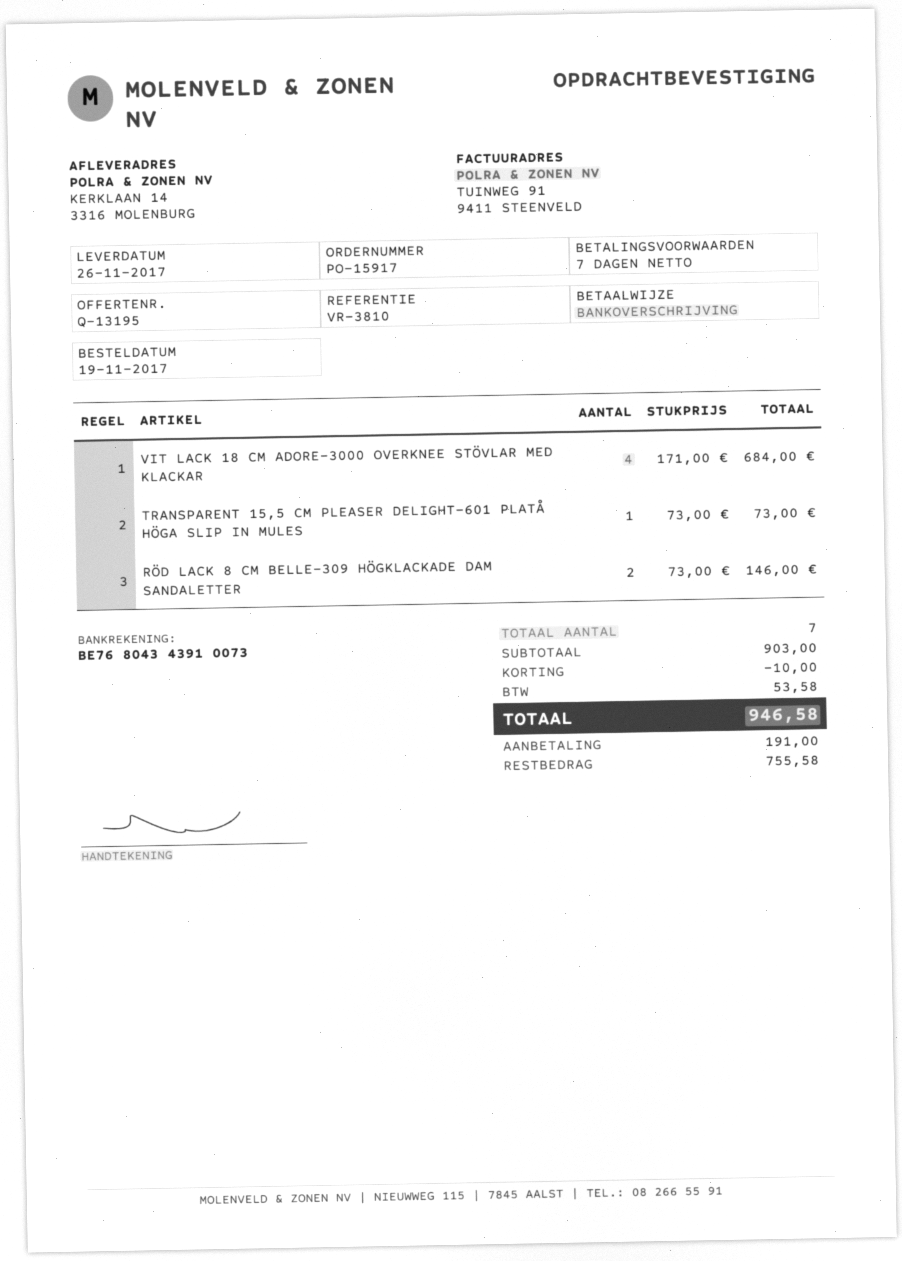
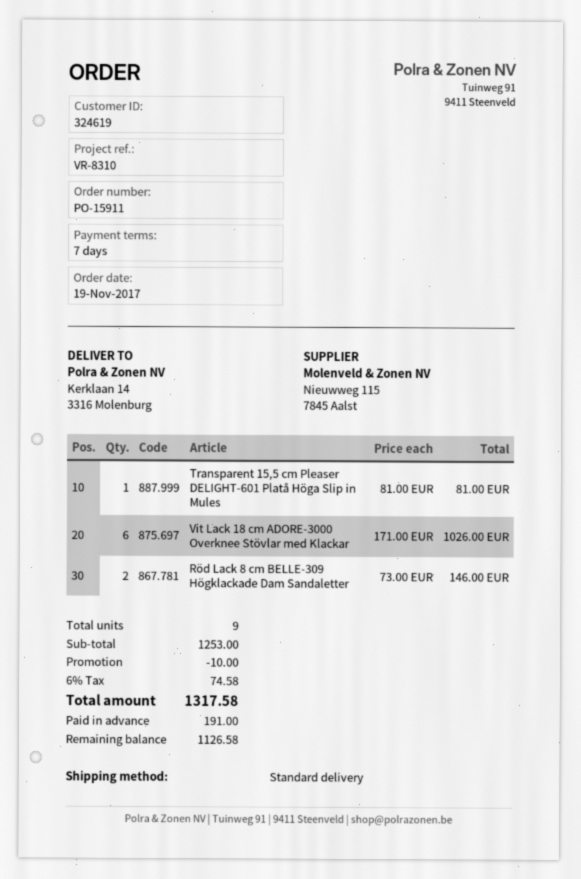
order number: PO-15917 -> PO-15911
reference: VR-3810 -> VR-8310
VIT LACK 18 CM ADORE-3000 OVERKNEE STÖVLAR MED KLACKAR: 4 x 171.00 = 684.00 -> 6 x 171.00 = 1026.00
TRANSPARENT 15,5 CM PLEASER DELIGHT-601 PLATÅ HÖGA SLIP IN MULES: 1 x 73.00 = 73.00 -> 1 x 81.00 = 81.00
total quantity: 7 -> 9
subtotal: 903.00 -> 1253.00
tax: 53.58 -> 74.58
total: 946.58 -> 1317.58
balance: 755.58 -> 1126.58

